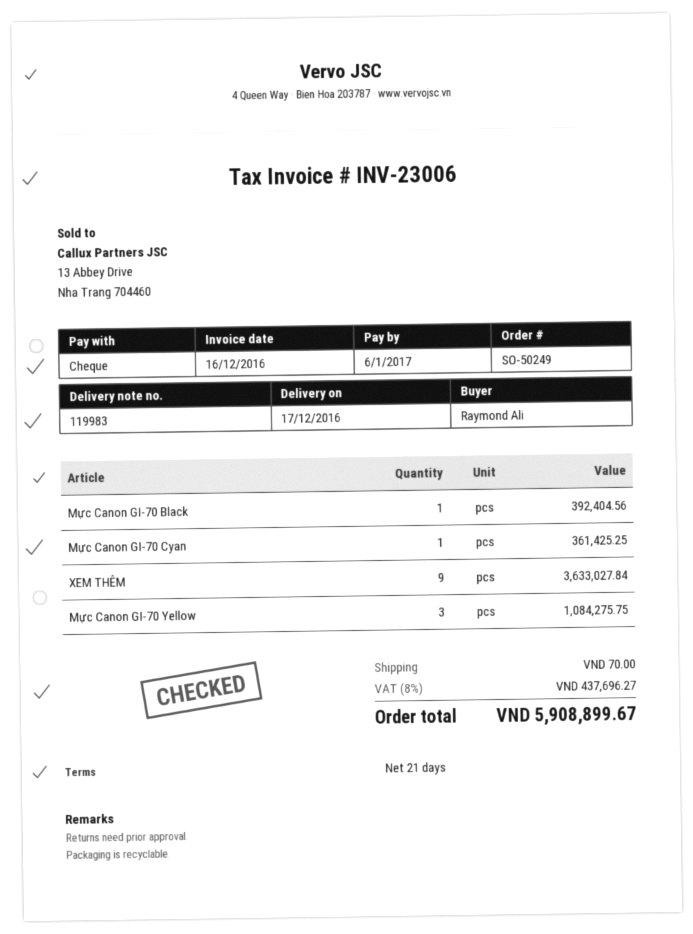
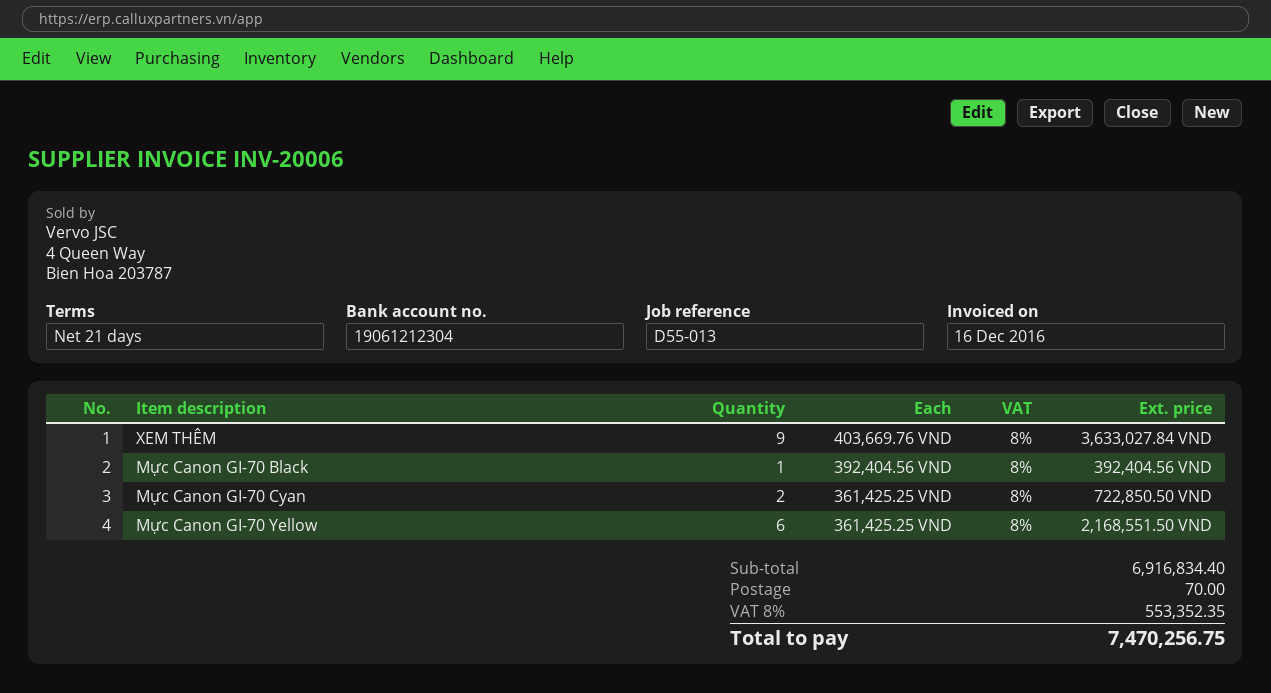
invoice number: INV-23006 -> INV-20006
Mực Canon GI-70 Cyan: 1 for 361425.25 -> 2 for 722850.50
Mực Canon GI-70 Yellow: 3 for 1084275.75 -> 6 for 2168551.50
tax: 8% = 437696.27 -> 8% = 553352.35
total: 5908899.67 -> 7470256.75

